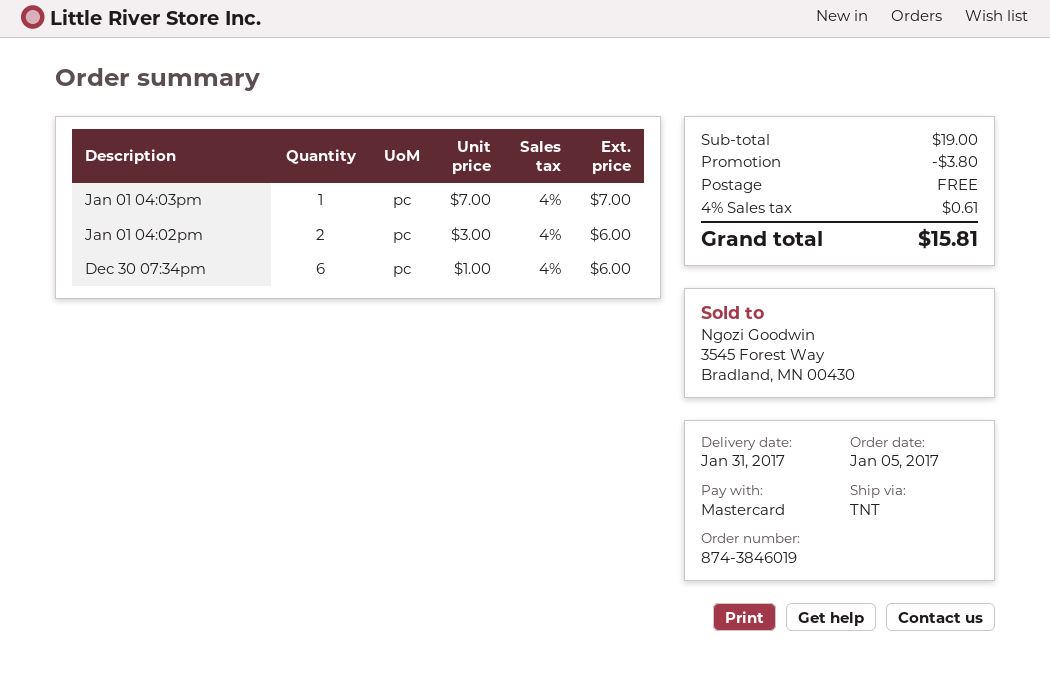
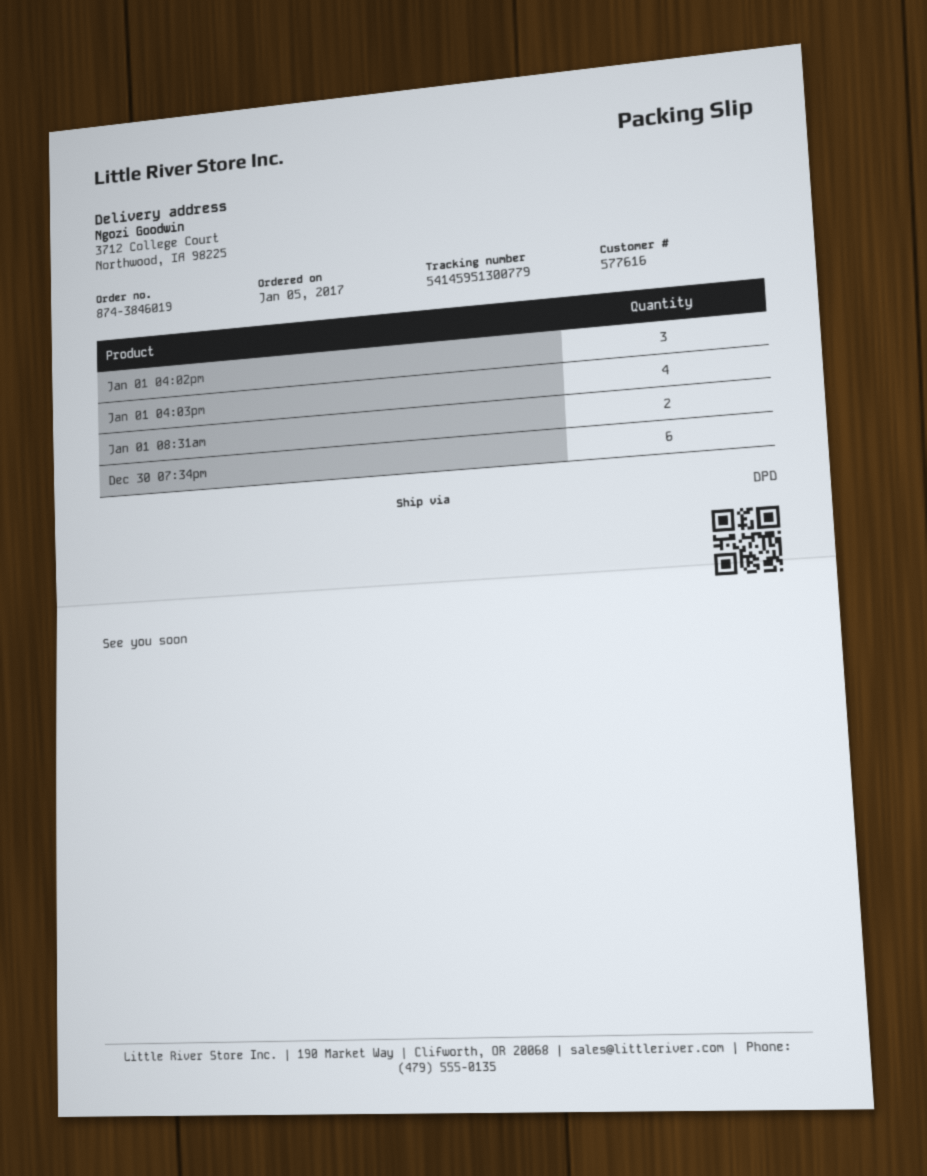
shipping method: TNT -> DPD
Jan 01 04:03pm: 1 -> 4
Jan 01 04:02pm: 2 -> 3
Jan 01 08:31am: none -> 2

